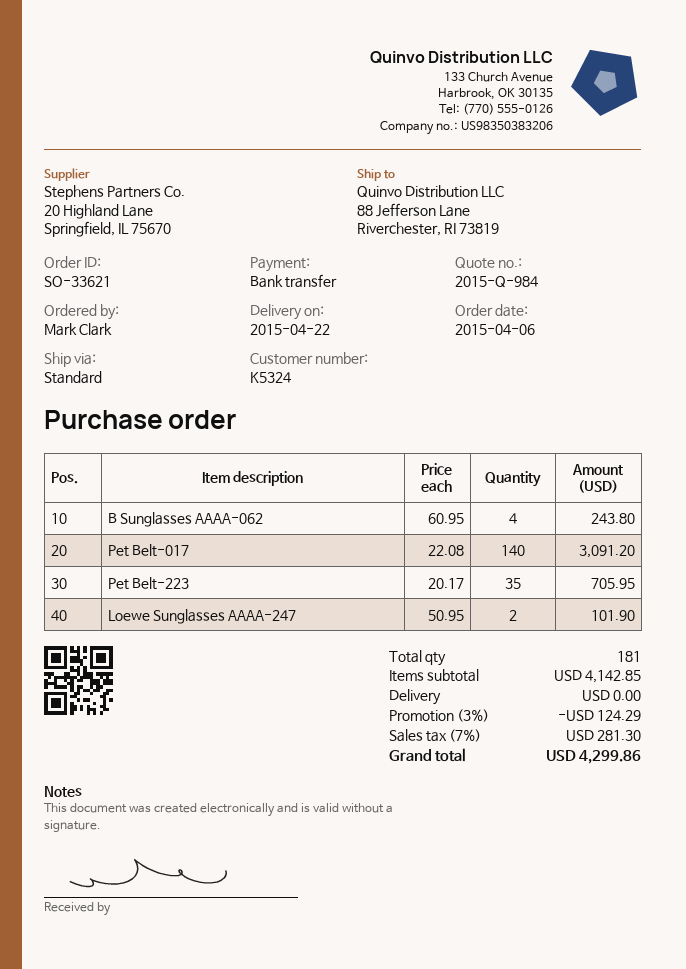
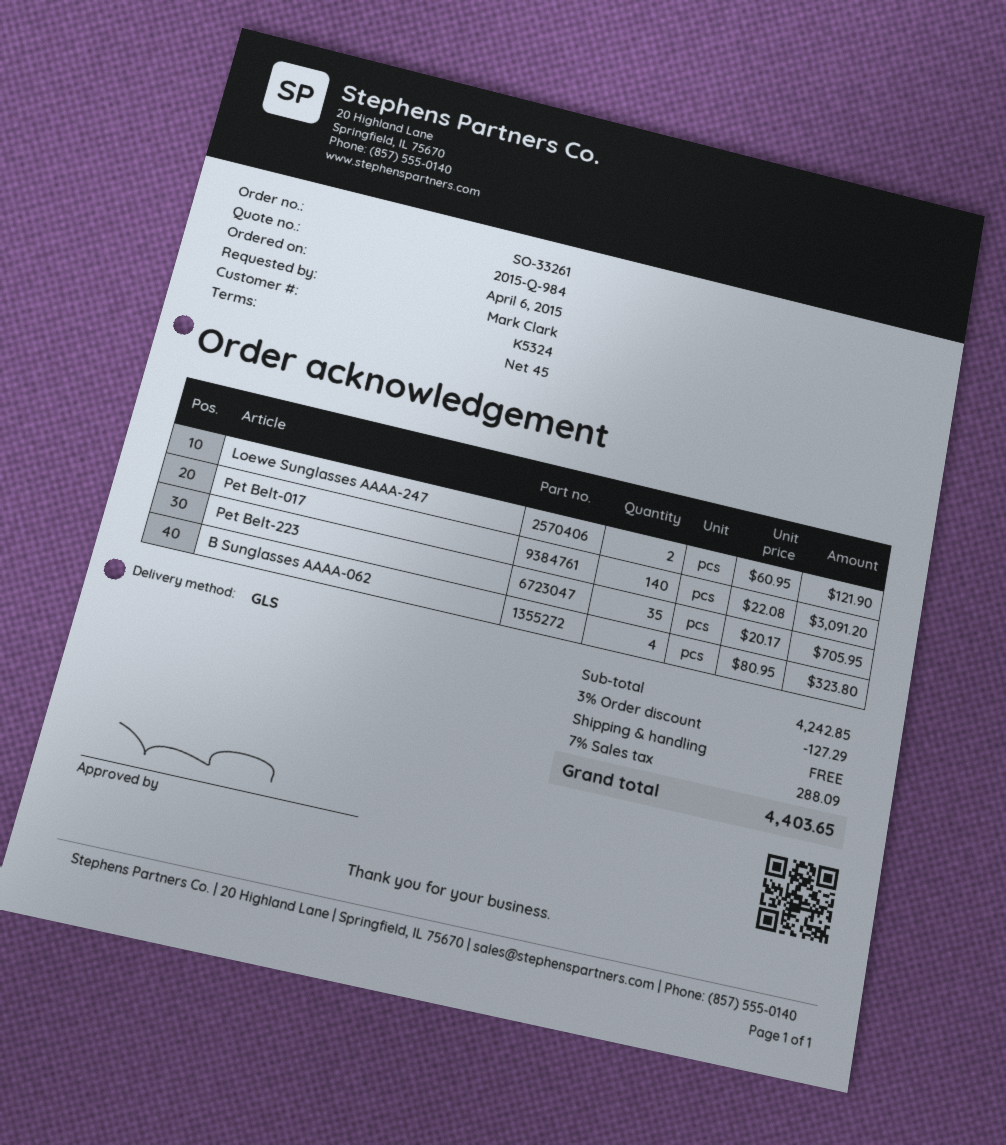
order number: SO-33621 -> SO-33261
shipping method: standard -> GLS
B Sunglasses AAAA-062: 4 x 60.95 = 243.80 -> 4 x 80.95 = 323.80
Loewe Sunglasses AAAA-247: 2 x 50.95 = 101.90 -> 2 x 60.95 = 121.90
subtotal: 4142.85 -> 4242.85
discount: 3% = 124.29 -> 3% = 127.29
tax: 7% = 281.30 -> 7% = 288.09
total: 4299.86 -> 4403.65

